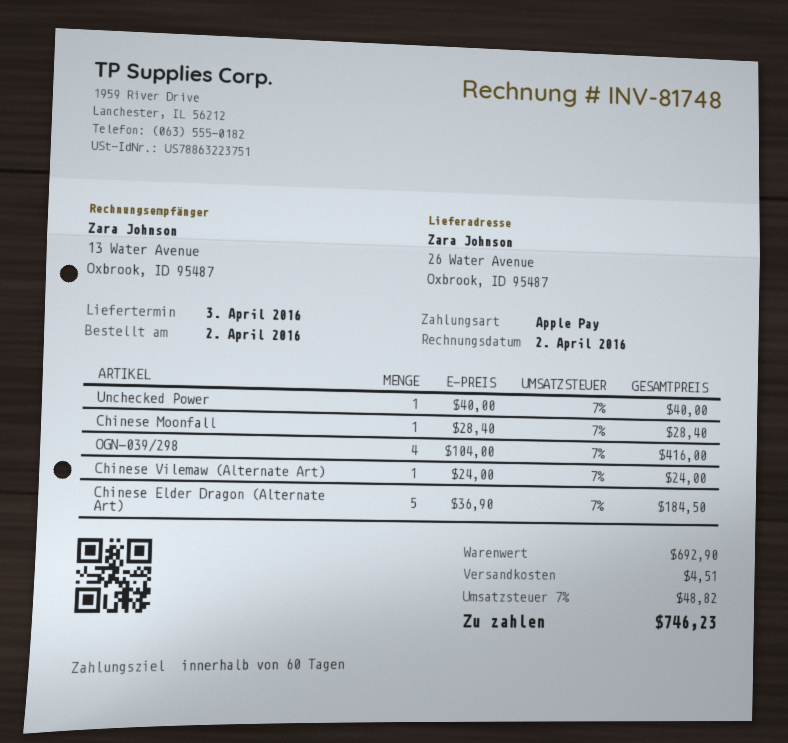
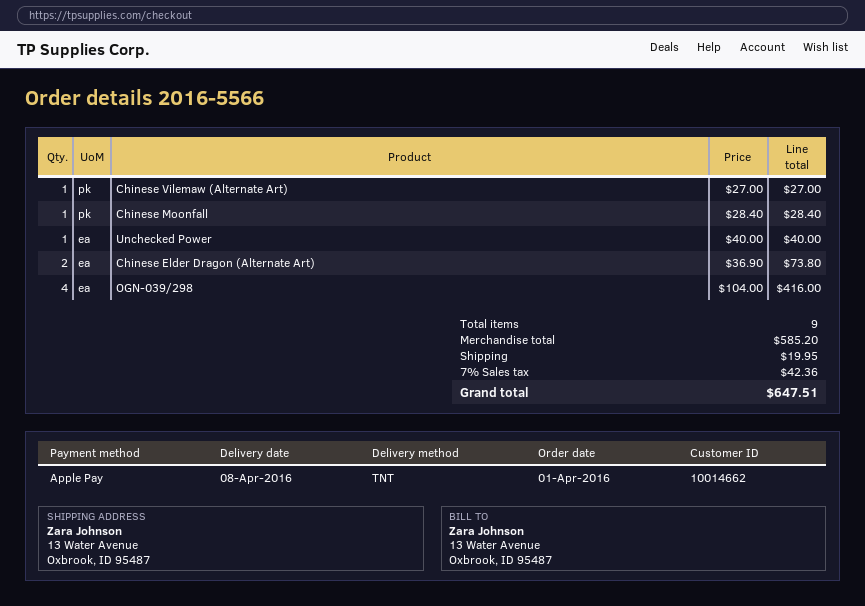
order date: 2016-04-02 -> 2016-04-01
delivery date: 2016-04-03 -> 2016-04-08
ship to: 26 Water Avenue, Oxbrook, ID 95487 -> 13 Water Avenue, Oxbrook, ID 95487
Chinese Vilemaw (Alternate Art): 1 x 24.00 = 24.00 -> 1 x 27.00 = 27.00
Chinese Elder Dragon (Alternate Art): 5 x 36.90 = 184.50 -> 2 x 36.90 = 73.80
subtotal: 692.90 -> 585.20
shipping: 4.51 -> 19.95
tax: 7% = 48.82 -> 7% = 42.36
total: 746.23 -> 647.51

